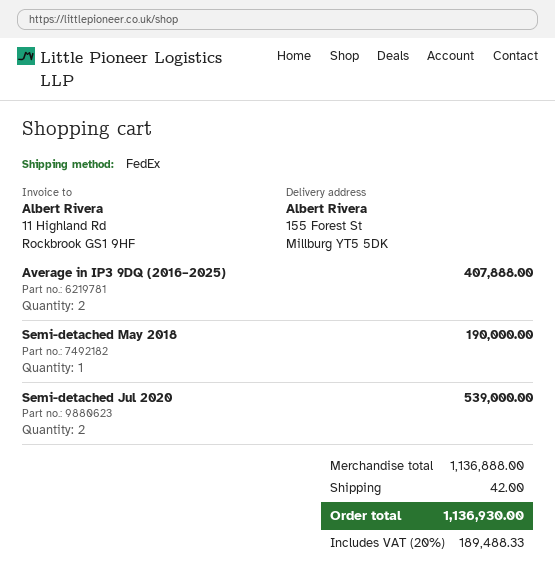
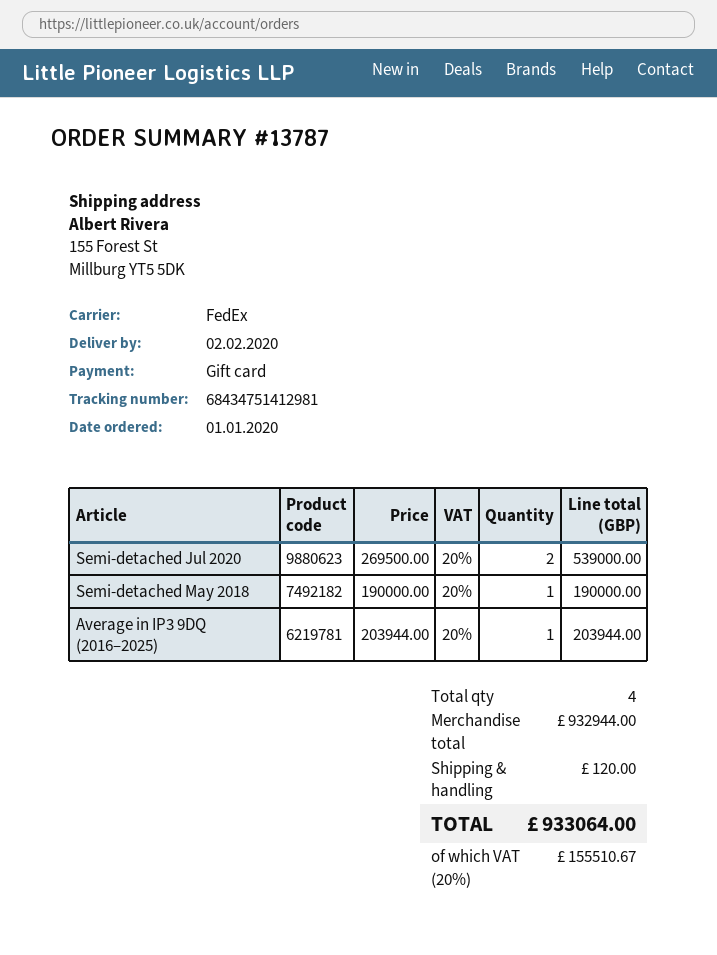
Average in IP3 9DQ (2016–2025): 2 for 407888.00 -> 1 for 203944.00
subtotal: 1136888.00 -> 932944.00
shipping: 42.00 -> 120.00
tax: 20% = 189488.33 -> 20% = 155510.67
total: 1136930.00 -> 933064.00

